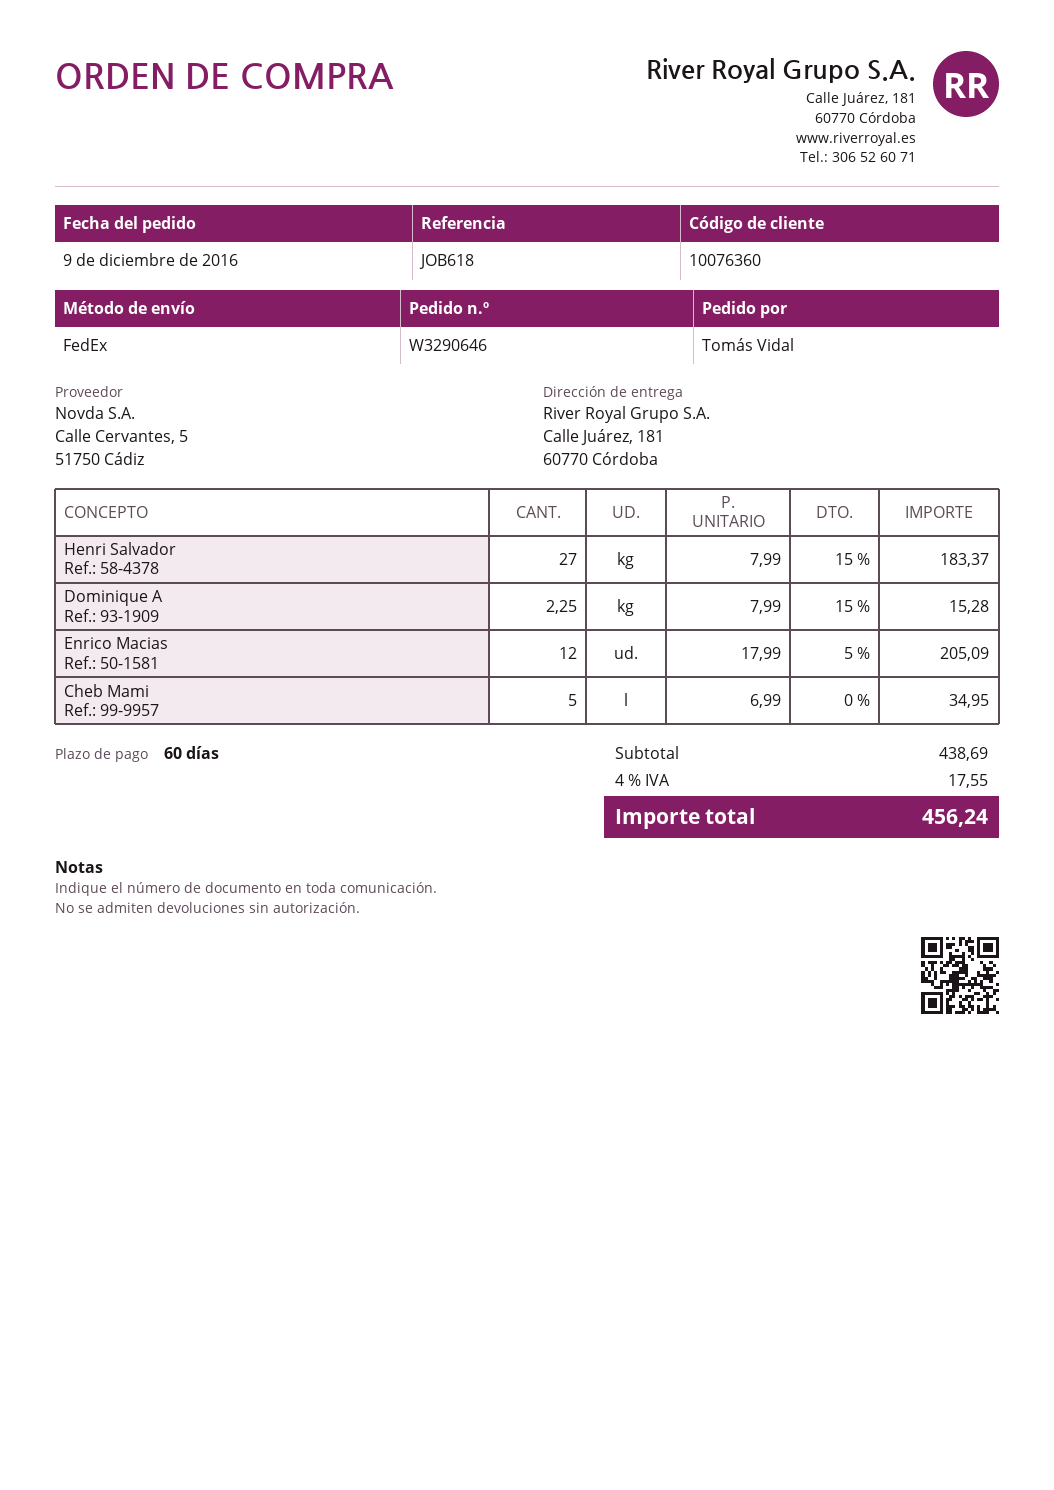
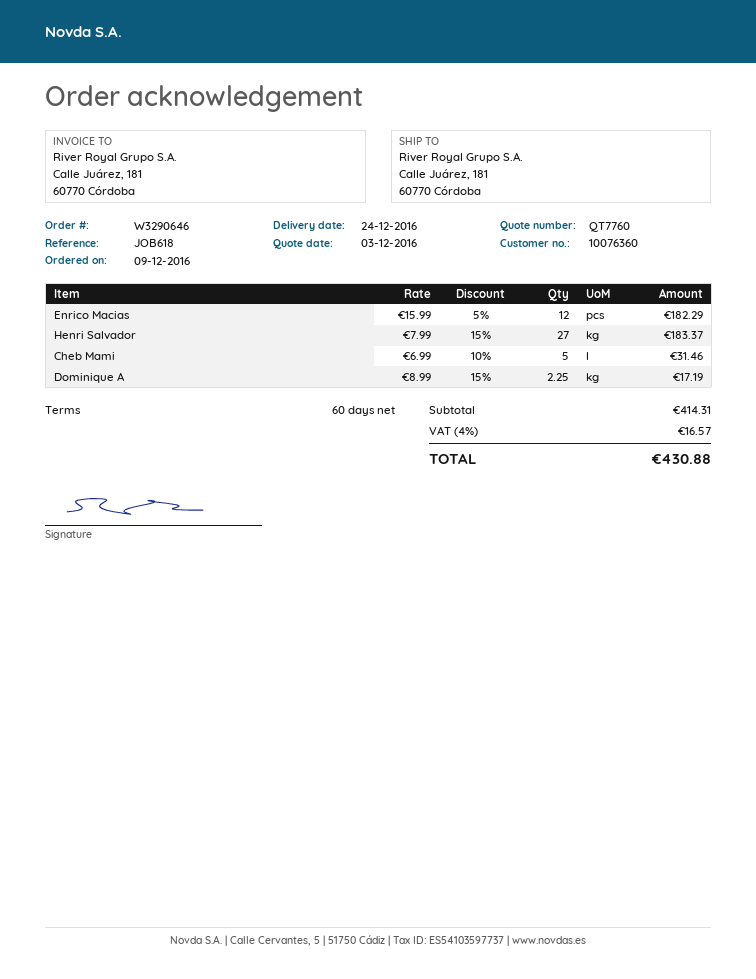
Dominique A: 2.25 x 7.99 - 15% = 15.28 -> 2.25 x 8.99 - 15% = 17.19
Enrico Macias: 12 x 17.99 - 5% = 205.09 -> 12 x 15.99 - 5% = 182.29
Cheb Mami: 5 x 6.99 = 34.95 -> 5 x 6.99 - 10% = 31.46
subtotal: 438.69 -> 414.31
tax: 4% = 17.55 -> 4% = 16.57
total: 456.24 -> 430.88

